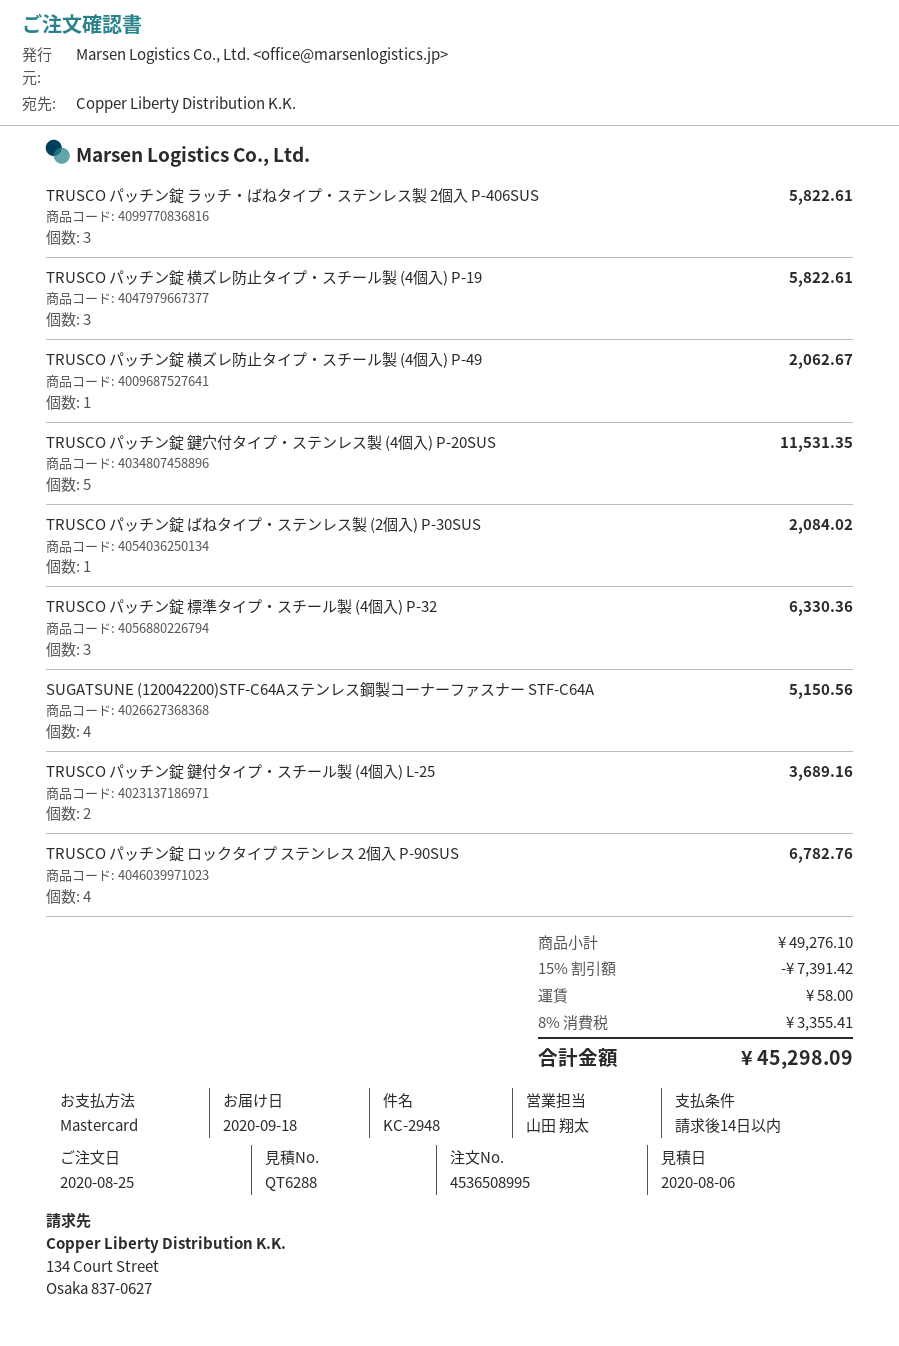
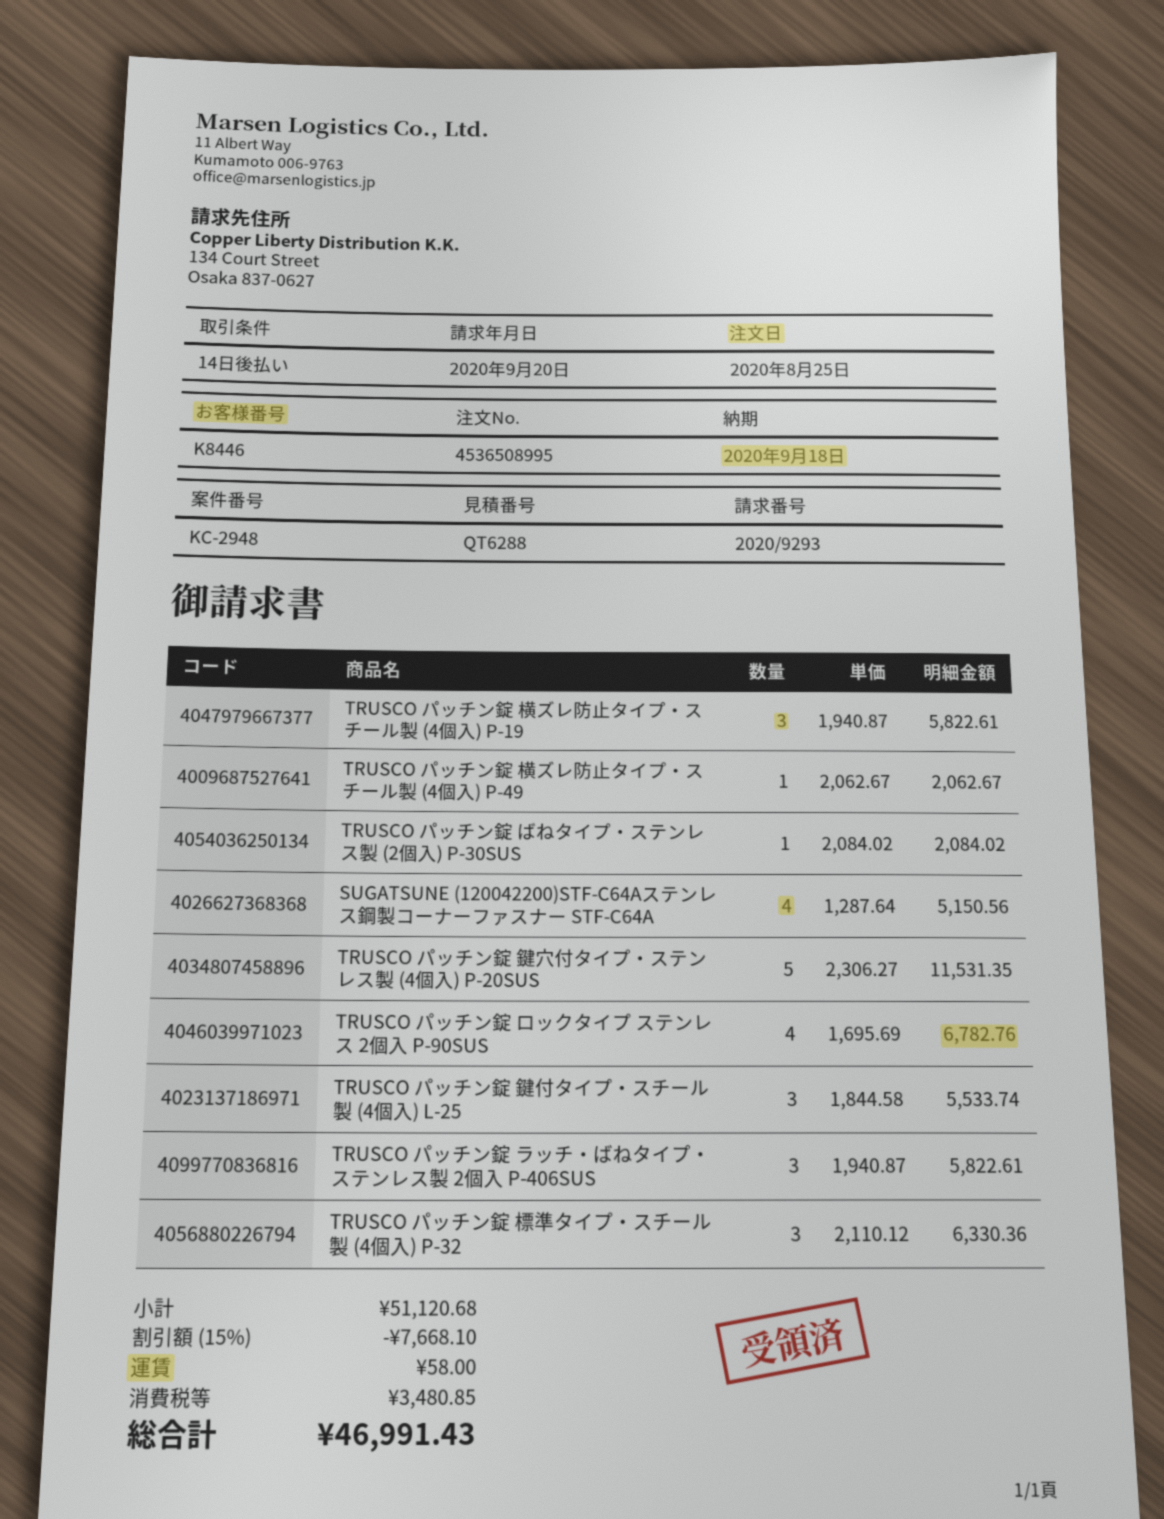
TRUSCO パッチン錠 鍵付タイプ・スチール製 (4個入) L-25: 2 for 3689.16 -> 3 for 5533.74
subtotal: 49276.10 -> 51120.68
discount: 15% = 7391.42 -> 15% = 7668.10
tax: 3355.41 -> 3480.85
total: 45298.09 -> 46991.43

